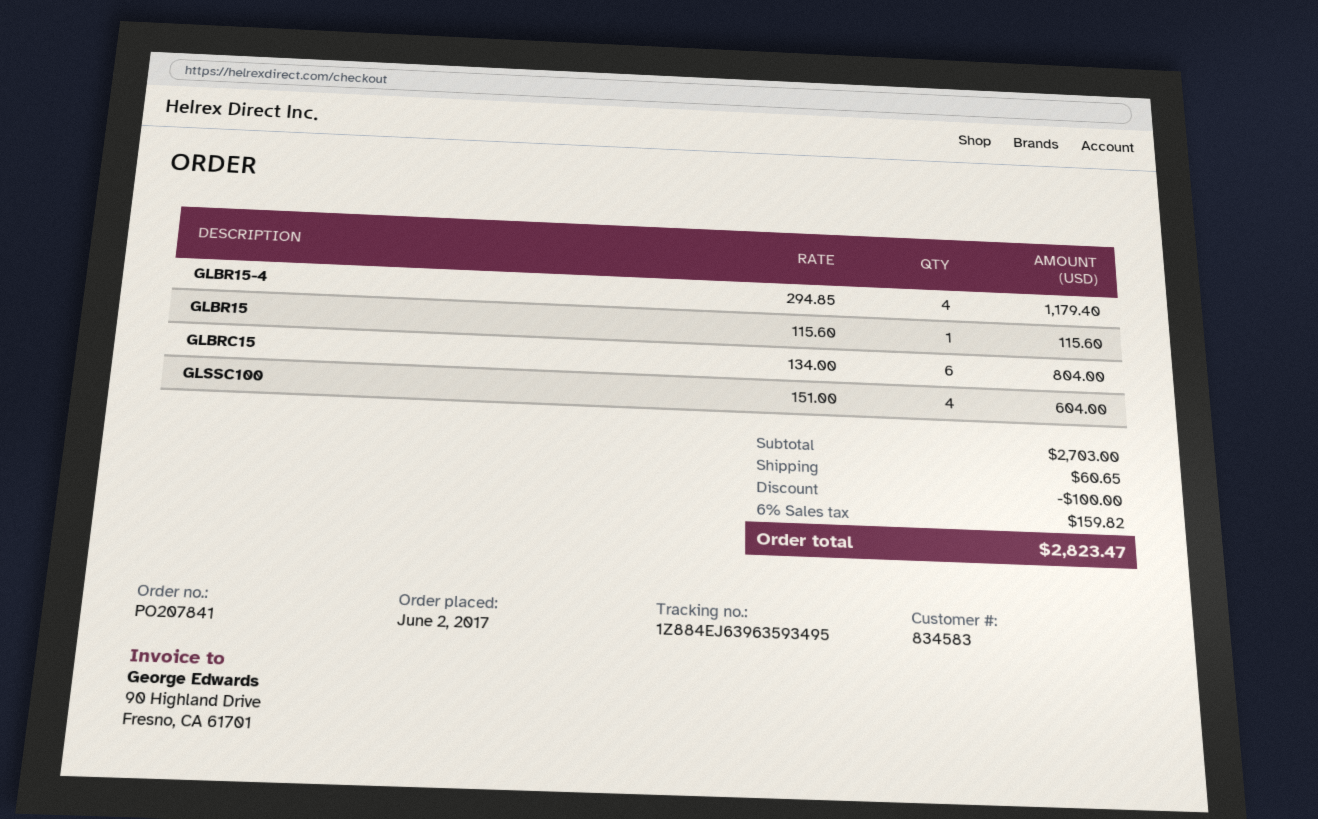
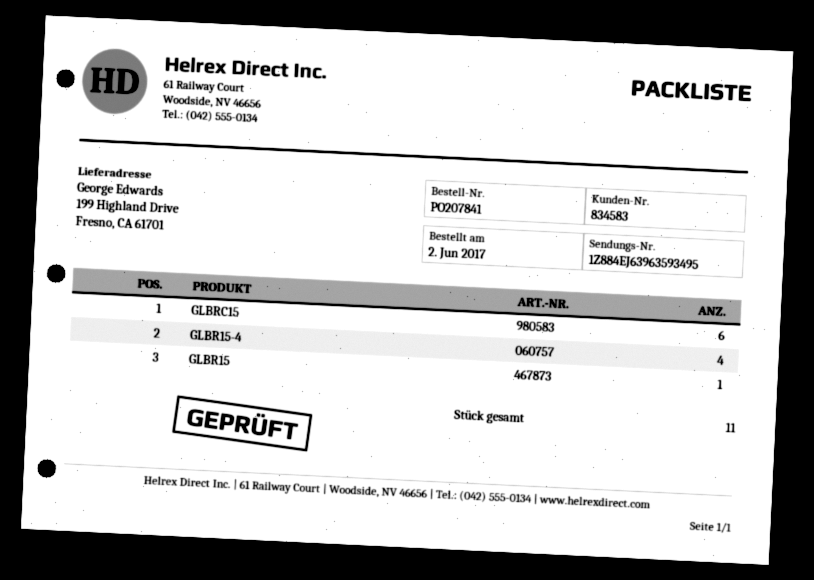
GLSSC100: 4 -> none

